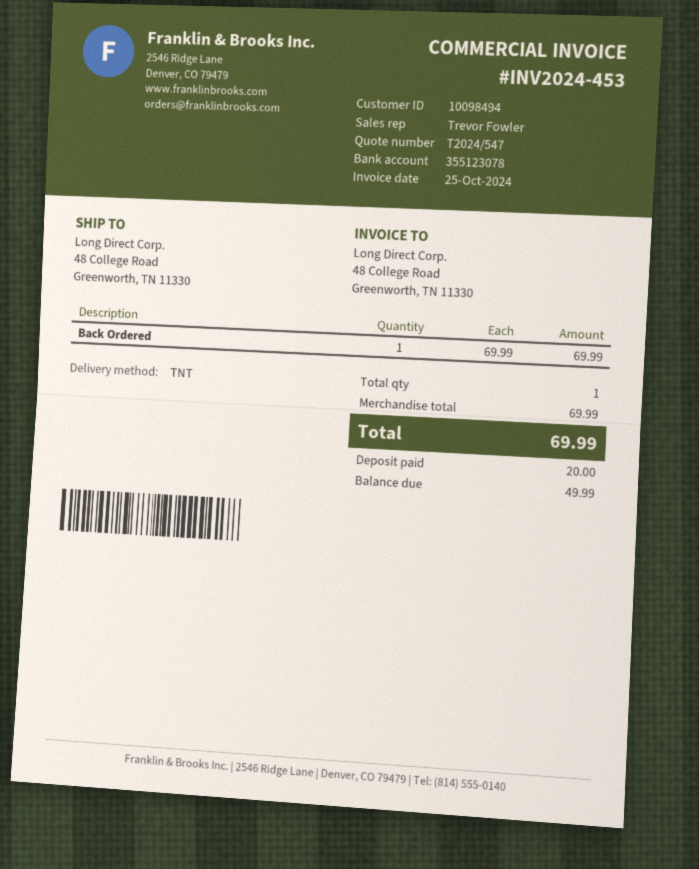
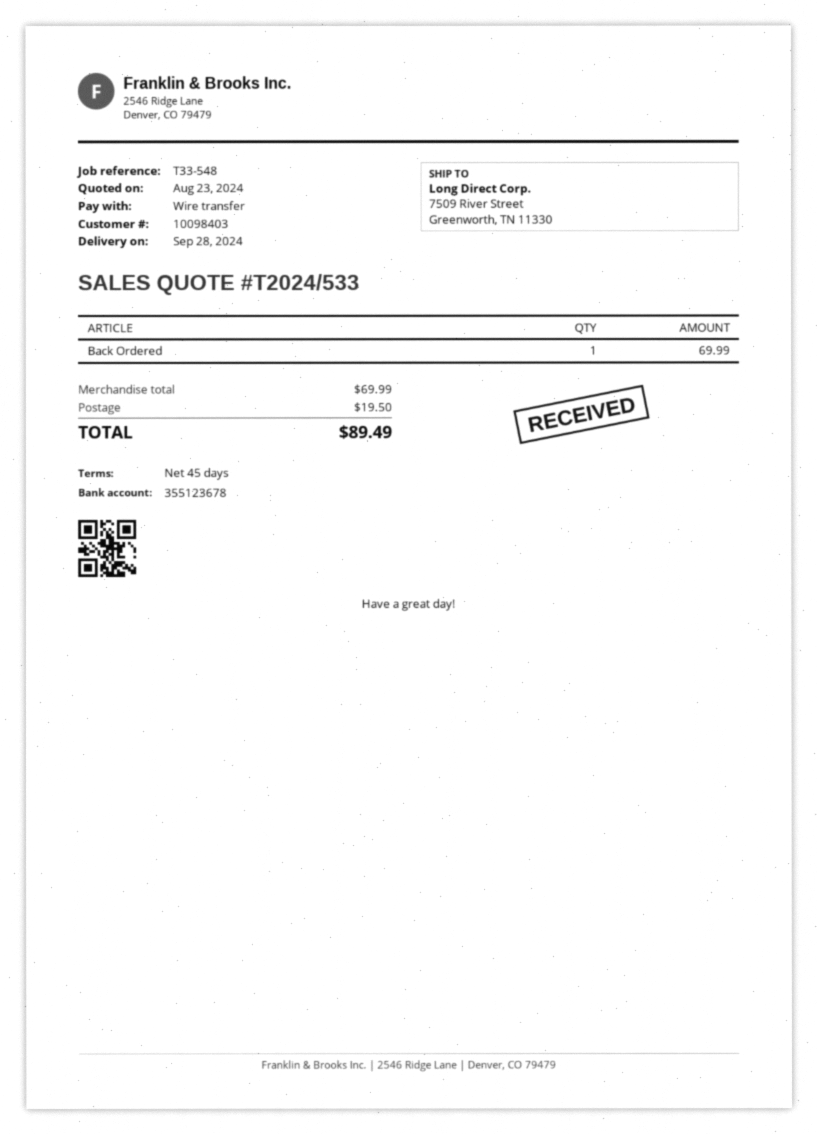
quote number: T2024/547 -> T2024/533
customer number: 10098494 -> 10098403
bank account: 355123078 -> 355123678
ship to: 48 College Road, Greenworth, TN 11330 -> 7509 River Street, Greenworth, TN 11330
shipping: none -> 19.50
total: 69.99 -> 89.49

